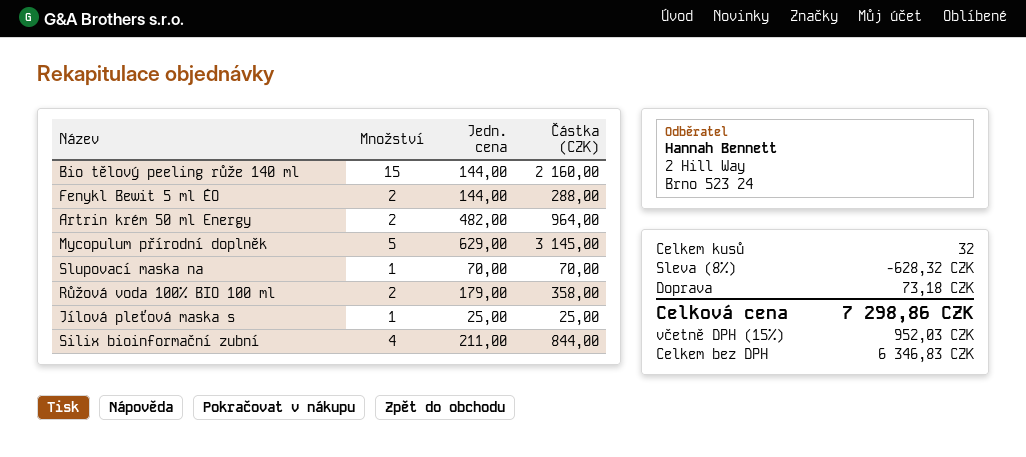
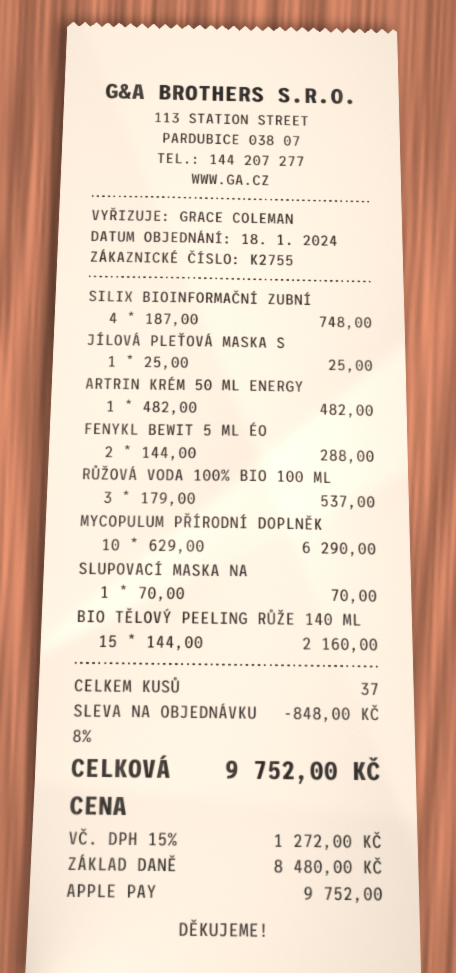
Artrin krém 50 ml Energy: 2 x 482.00 = 964.00 -> 1 x 482.00 = 482.00
Mycopulum přírodní doplněk: 5 x 629.00 = 3145.00 -> 10 x 629.00 = 6290.00
Růžová voda 100% BIO 100 ml: 2 x 179.00 = 358.00 -> 3 x 179.00 = 537.00
Silix bioinformační zubní: 4 x 211.00 = 844.00 -> 4 x 187.00 = 748.00
total quantity: 32 -> 37
discount: 8% = 628.32 -> 8% = 848.00
shipping: 73.18 -> none
net: 6346.83 -> 8480.00
tax: 15% = 952.03 -> 15% = 1272.00
total: 7298.86 -> 9752.00

